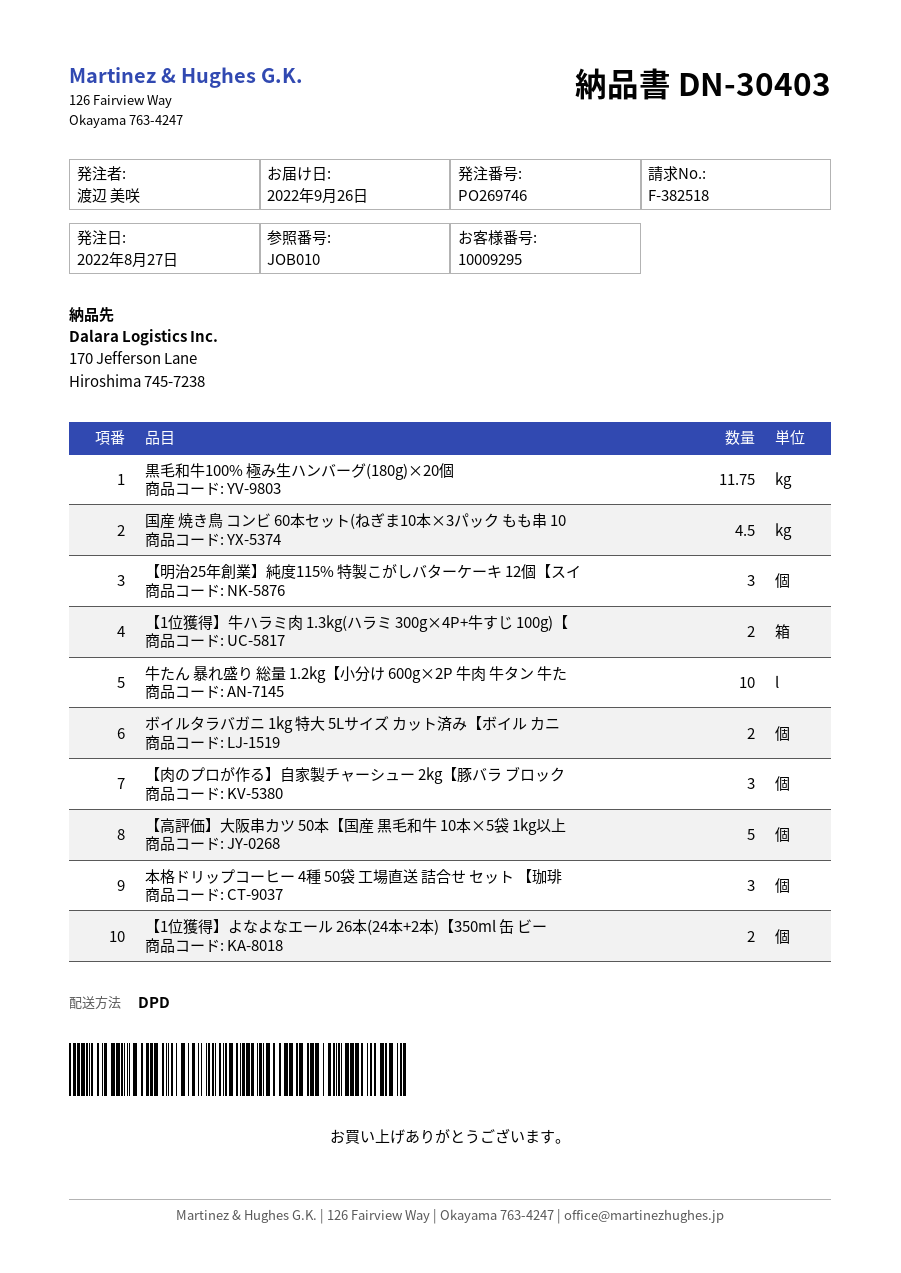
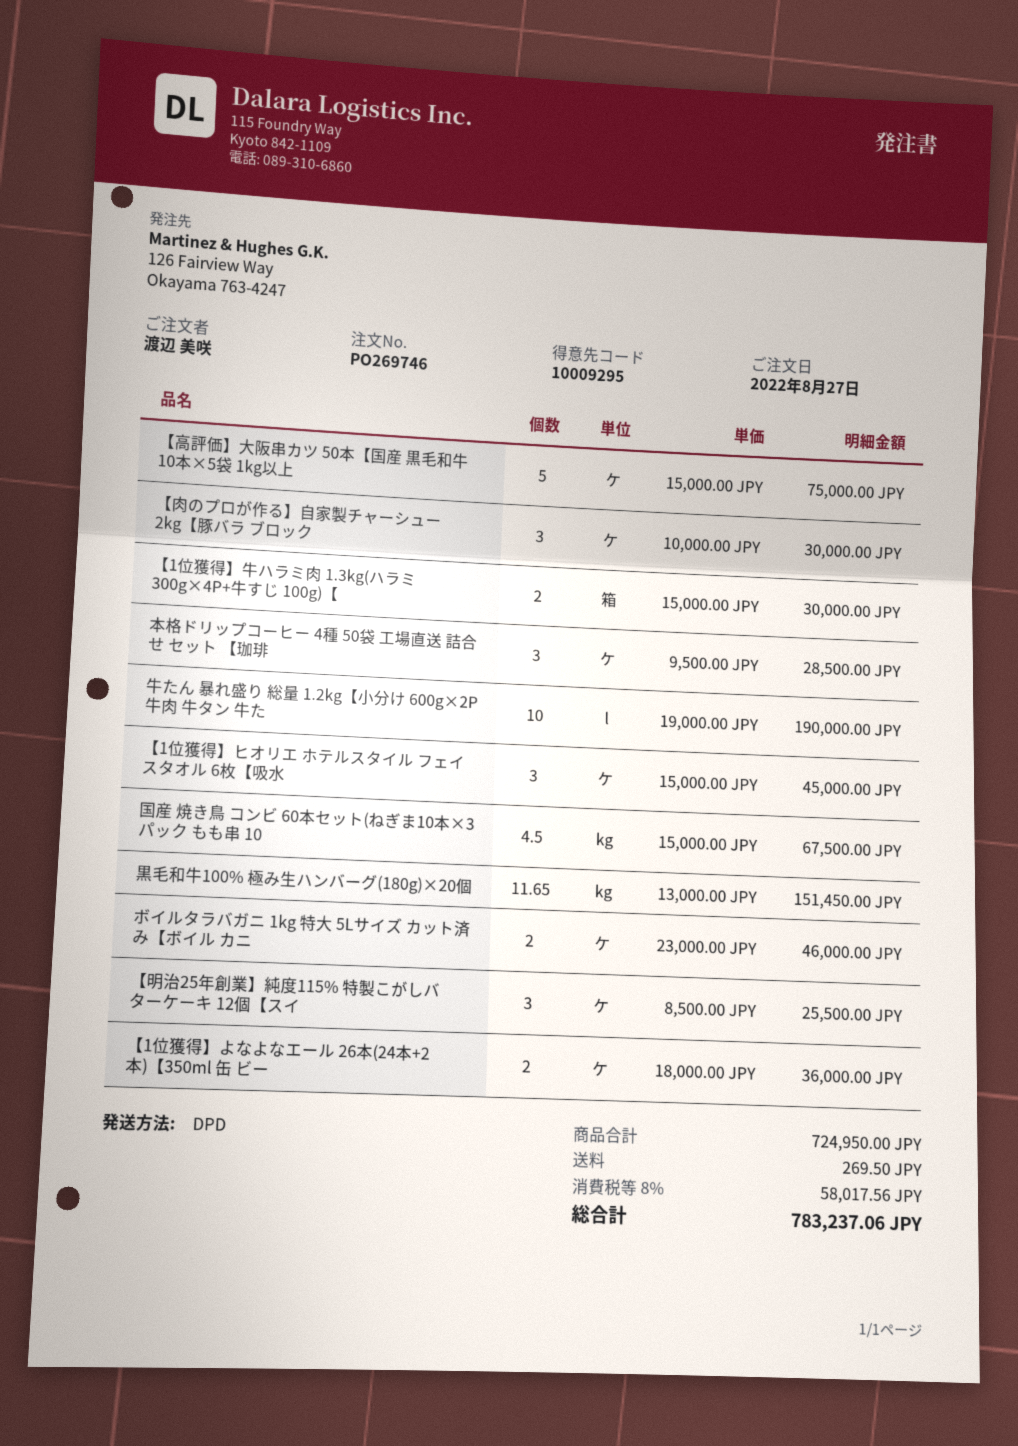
黒毛和牛100% 極み生ハンバーグ(180g)×20個: 11.75 -> 11.65
【1位獲得】ヒオリエ ホテルスタイル フェイスタオル 6枚【吸水: none -> 3

